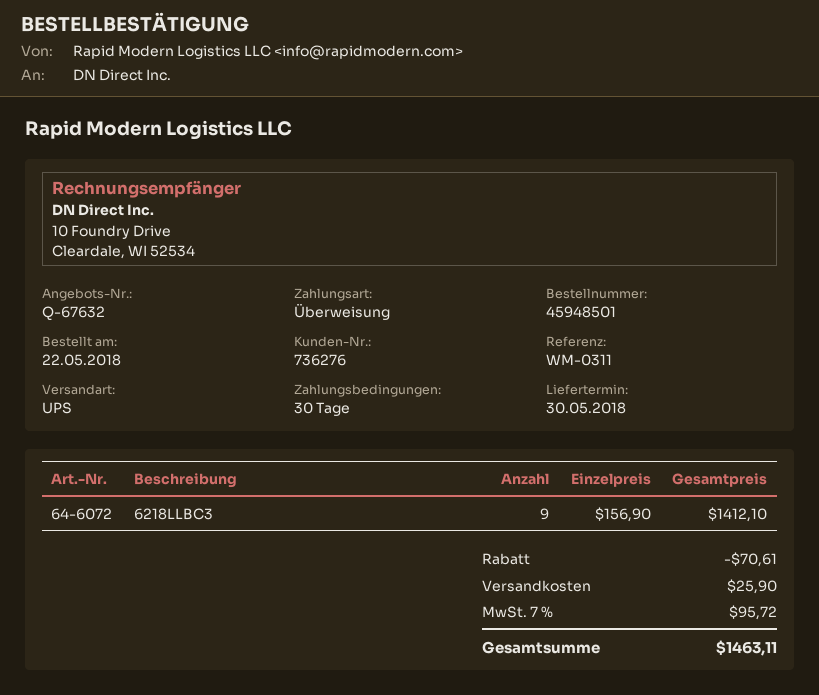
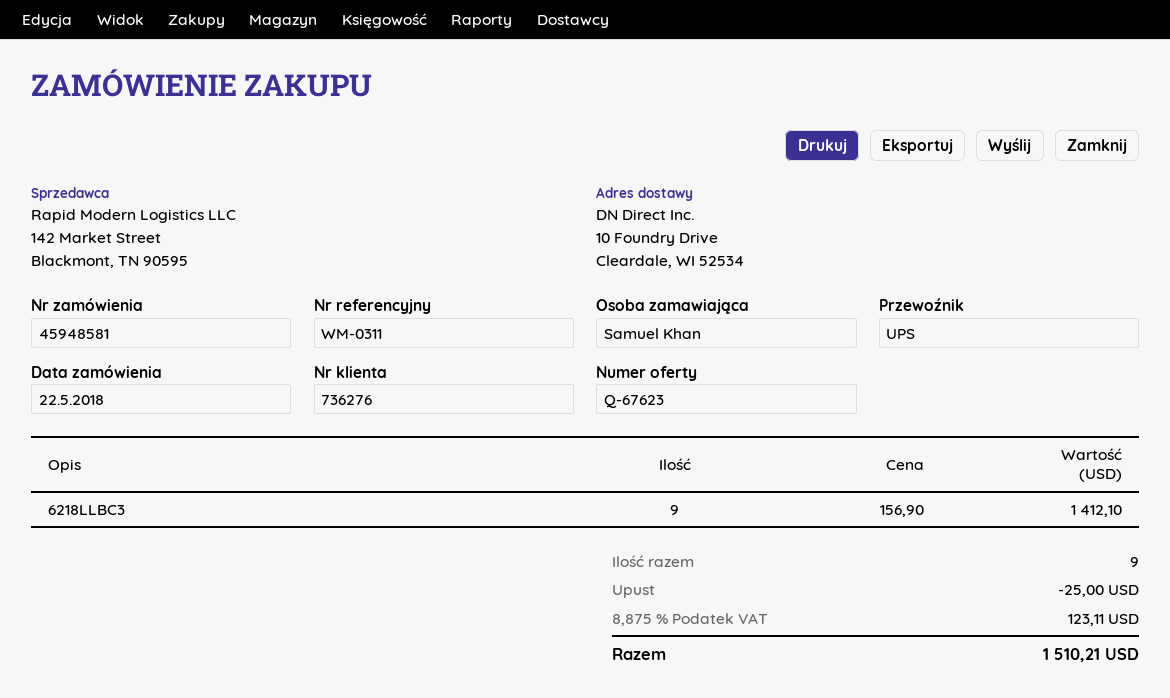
quote number: Q-67632 -> Q-67623
order number: 45948501 -> 45948581
discount: 70.61 -> 25.00
shipping: 25.90 -> none
tax: 7% = 95.72 -> 8.875% = 123.11
total: 1463.11 -> 1510.21

